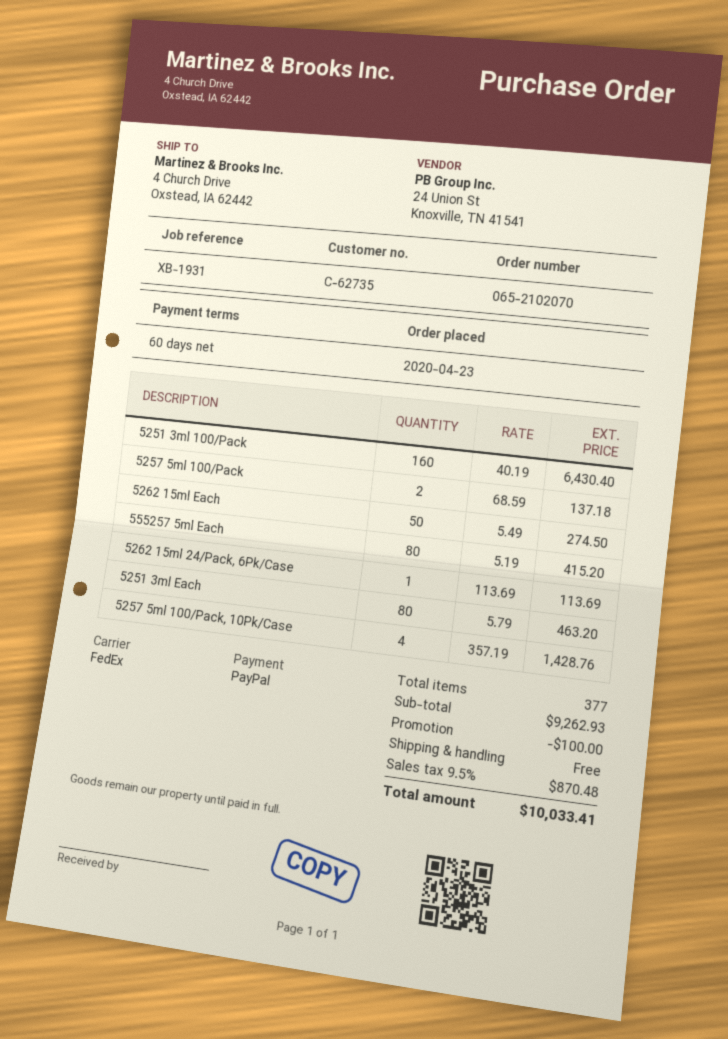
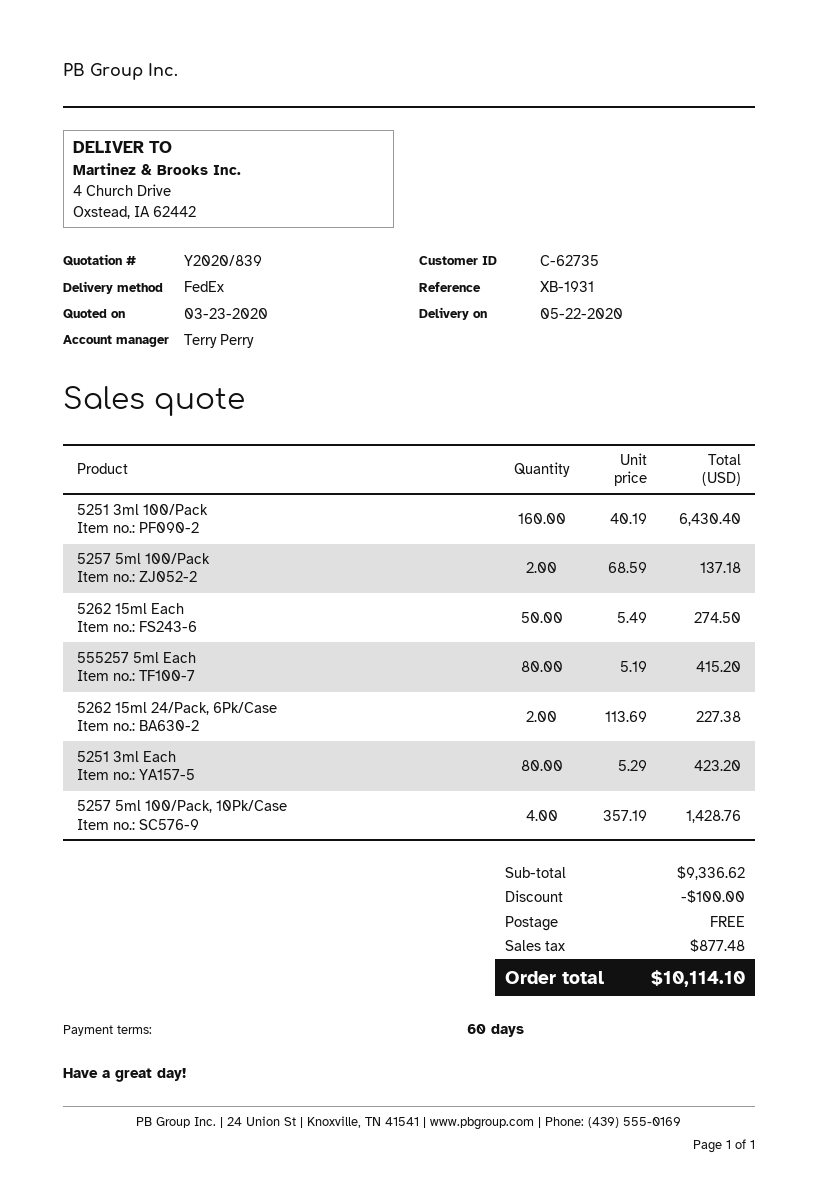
5262 15ml 24/Pack, 6Pk/Case: 1 x 113.69 = 113.69 -> 2 x 113.69 = 227.38
5251 3ml Each: 80 x 5.79 = 463.20 -> 80 x 5.29 = 423.20
subtotal: 9262.93 -> 9336.62
tax: 870.48 -> 877.48
total: 10033.41 -> 10114.10

